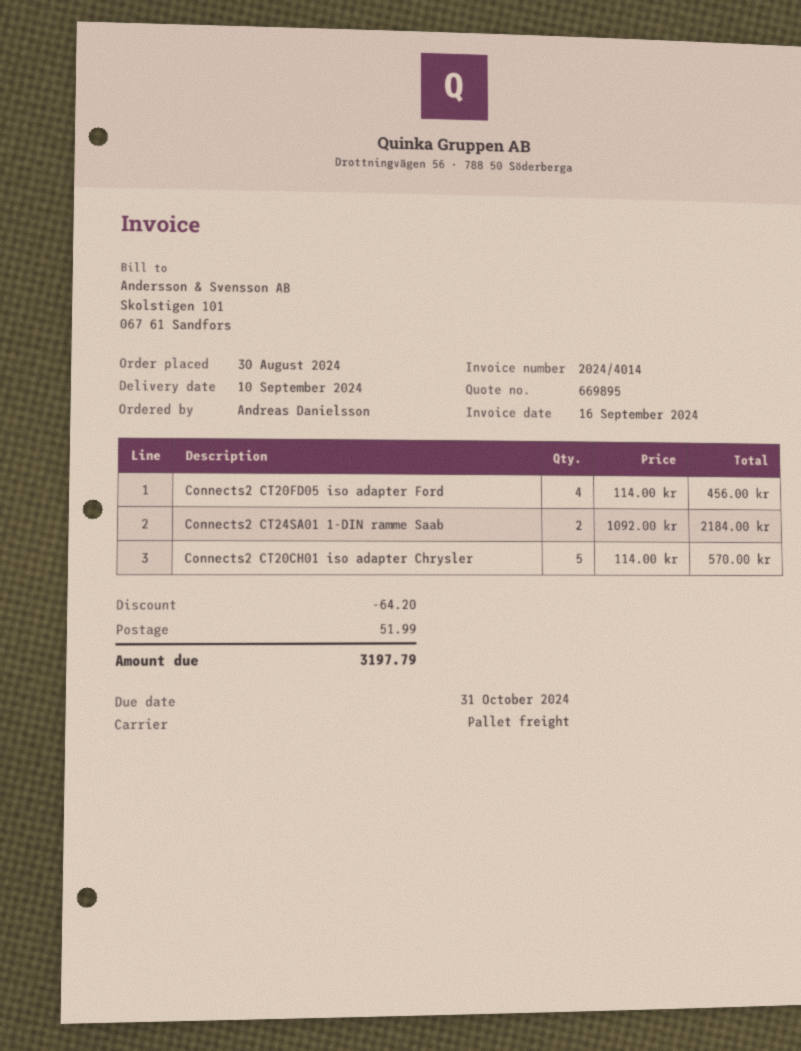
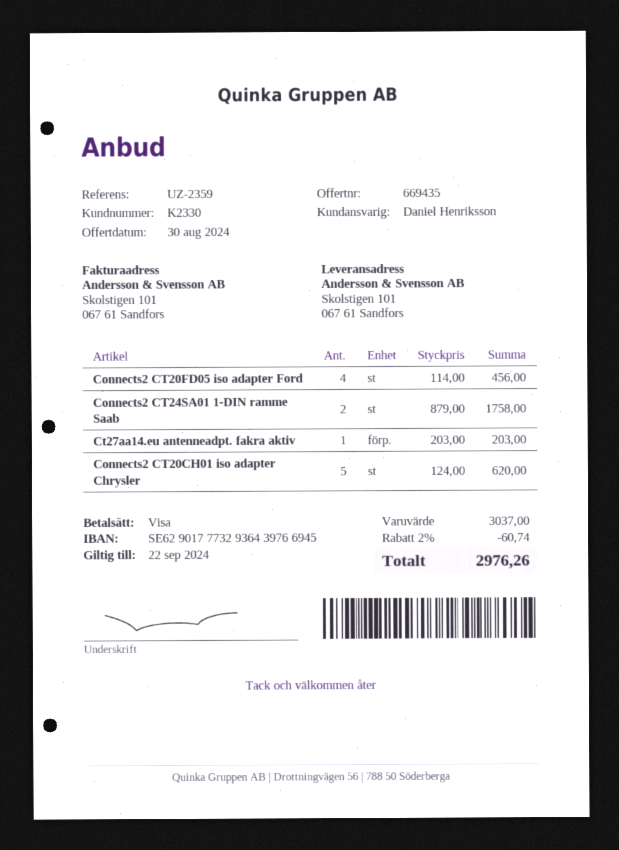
quote number: 669895 -> 669435
Connects2 CT24SA01 1-DIN ramme Saab: 2 x 1092.00 = 2184.00 -> 2 x 879.00 = 1758.00
Connects2 CT20CH01 iso adapter Chrysler: 5 x 114.00 = 570.00 -> 5 x 124.00 = 620.00
Ct27aa14.eu antenneadpt. fakra aktiv: none -> 1 x 203.00 = 203.00
discount: 64.20 -> 60.74
shipping: 51.99 -> none
total: 3197.79 -> 2976.26

